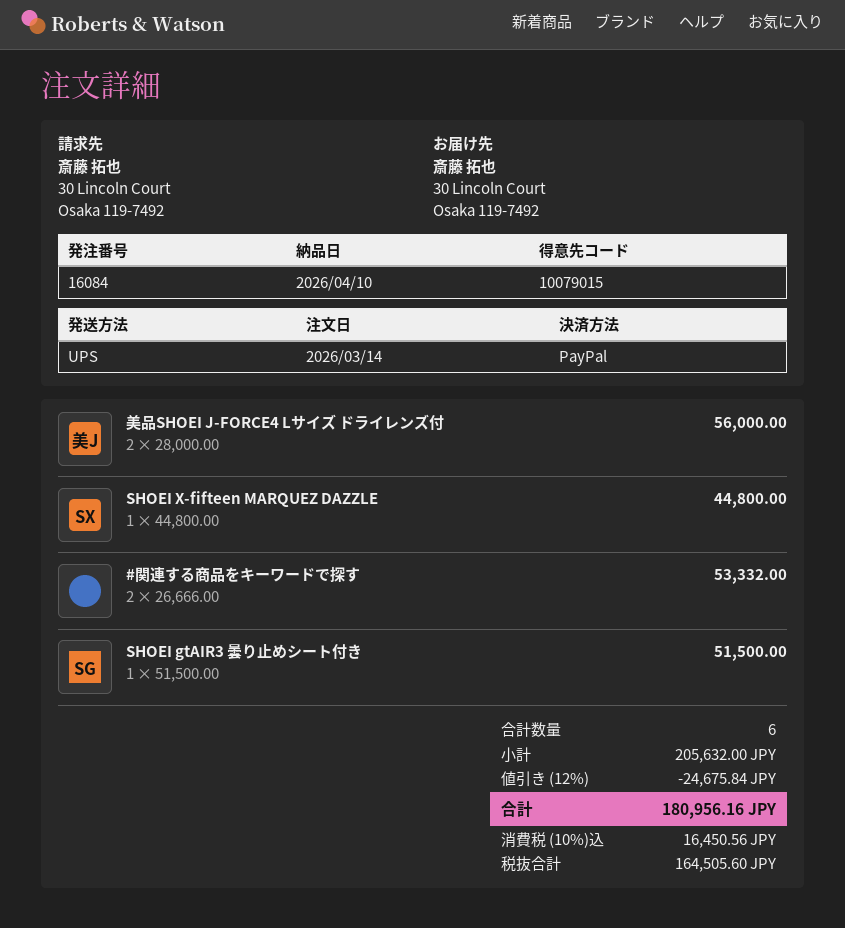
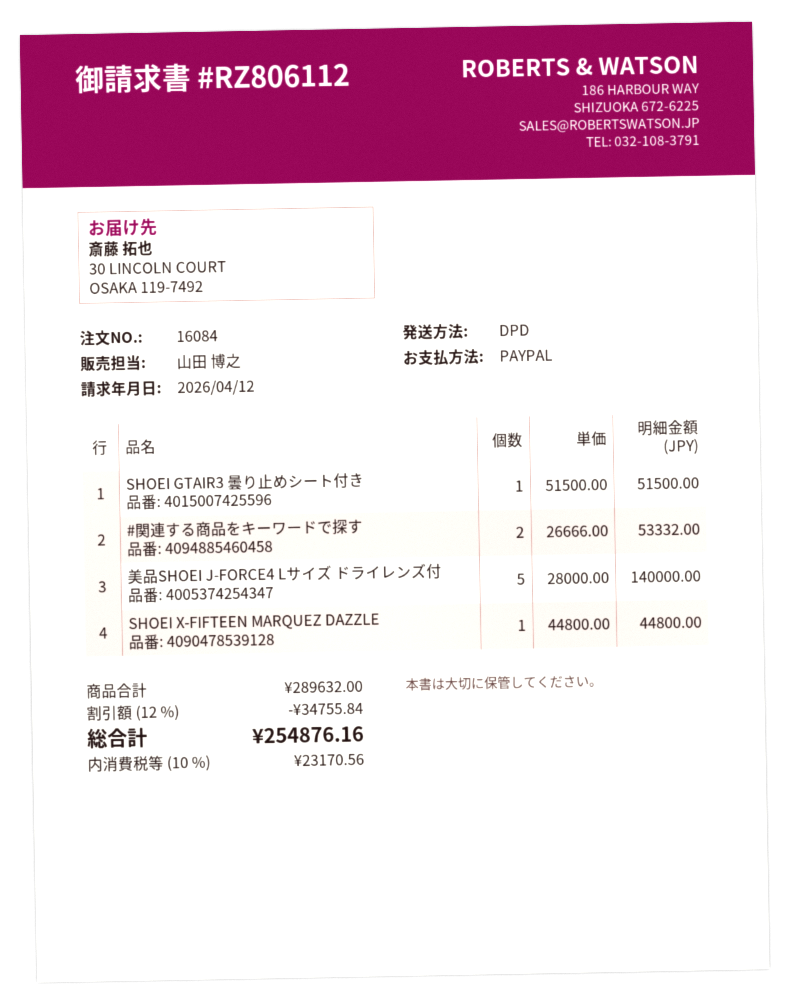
shipping method: UPS -> DPD
美品SHOEI J-FORCE4 Lサイズ ドライレンズ付: 2 x 28000.00 = 56000.00 -> 5 x 28000.00 = 140000.00
subtotal: 205632.00 -> 289632.00
discount: 12% = 24675.84 -> 12% = 34755.84
tax: 10% = 16450.56 -> 10% = 23170.56
total: 180956.16 -> 254876.16

